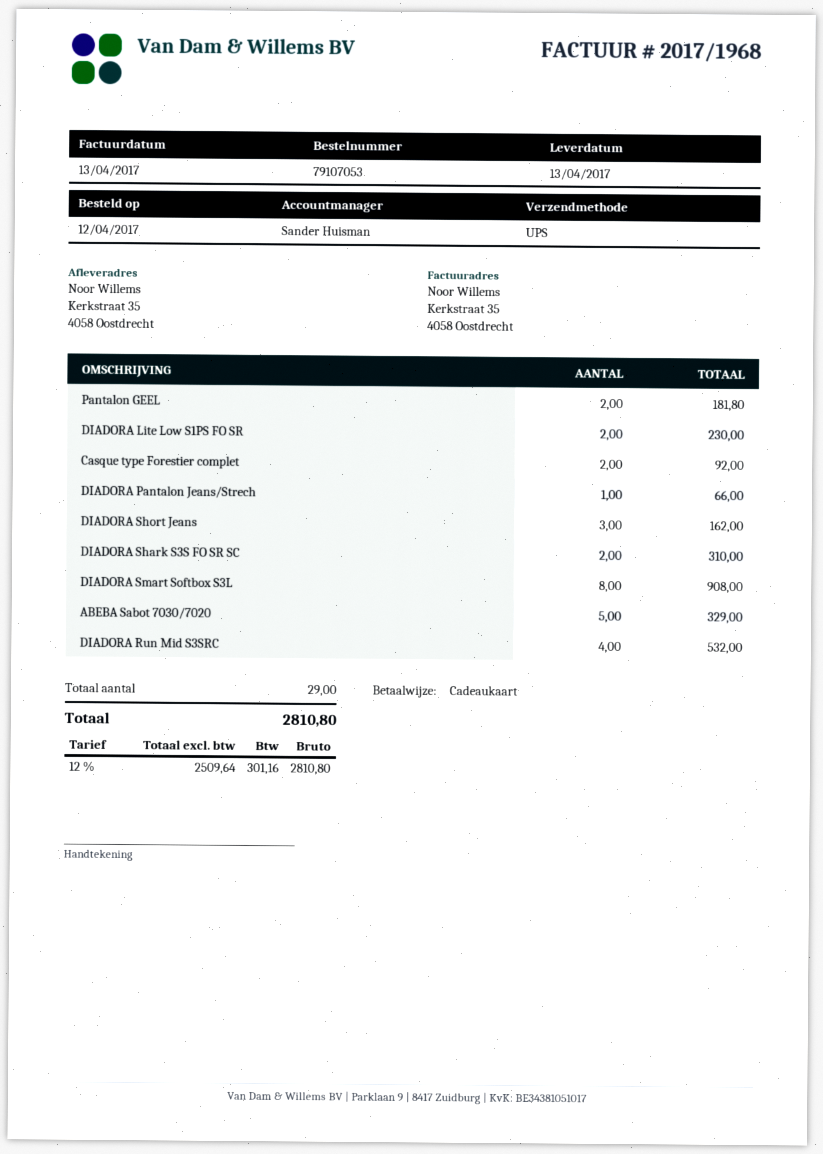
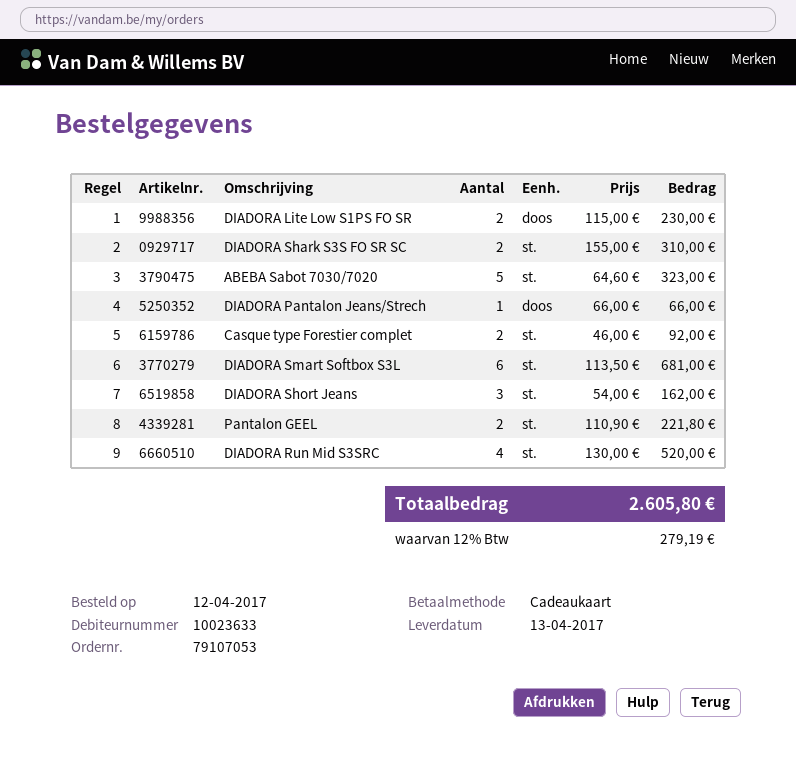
Pantalon GEEL: 2 for 181.80 -> 2 for 221.80
DIADORA Smart Softbox S3L: 8 for 908.00 -> 6 for 681.00
ABEBA Sabot 7030/7020: 5 for 329.00 -> 5 for 323.00
DIADORA Run Mid S3SRC: 4 for 532.00 -> 4 for 520.00
tax: 12% = 301.16 -> 12% = 279.19
total: 2810.80 -> 2605.80

